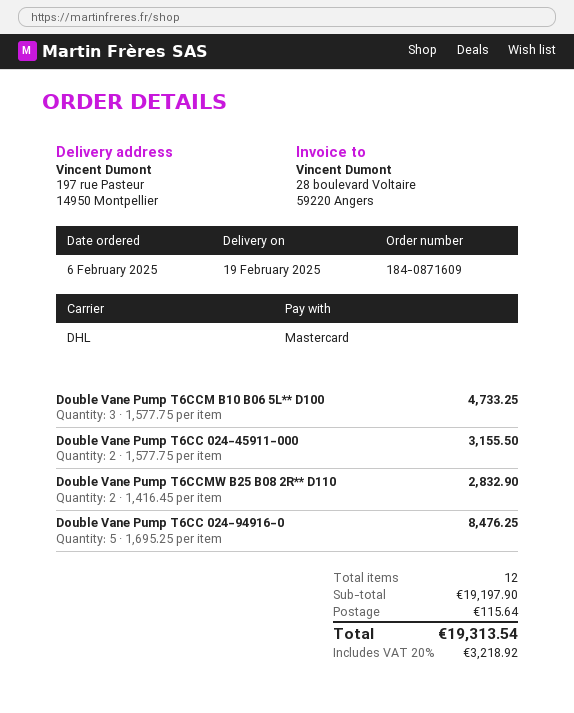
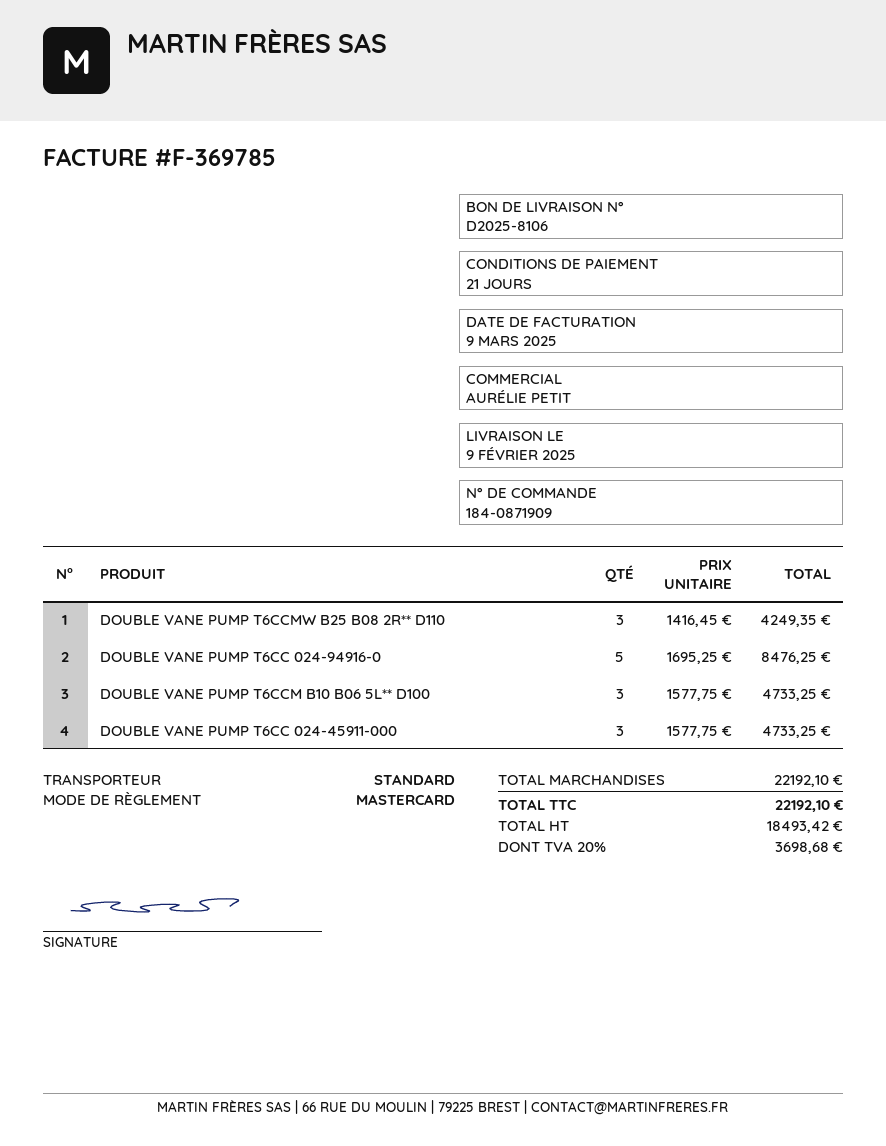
order number: 184-0871609 -> 184-0871909
delivery date: 2025-02-19 -> 2025-02-09
shipping method: DHL -> standard
Double Vane Pump T6CC 024-45911-000: 2 x 1577.75 = 3155.50 -> 3 x 1577.75 = 4733.25
Double Vane Pump T6CCMW B25 B08 2R** D110: 2 x 1416.45 = 2832.90 -> 3 x 1416.45 = 4249.35
subtotal: 19197.90 -> 22192.10
shipping: 115.64 -> none
tax: 20% = 3218.92 -> 20% = 3698.68
total: 19313.54 -> 22192.10

